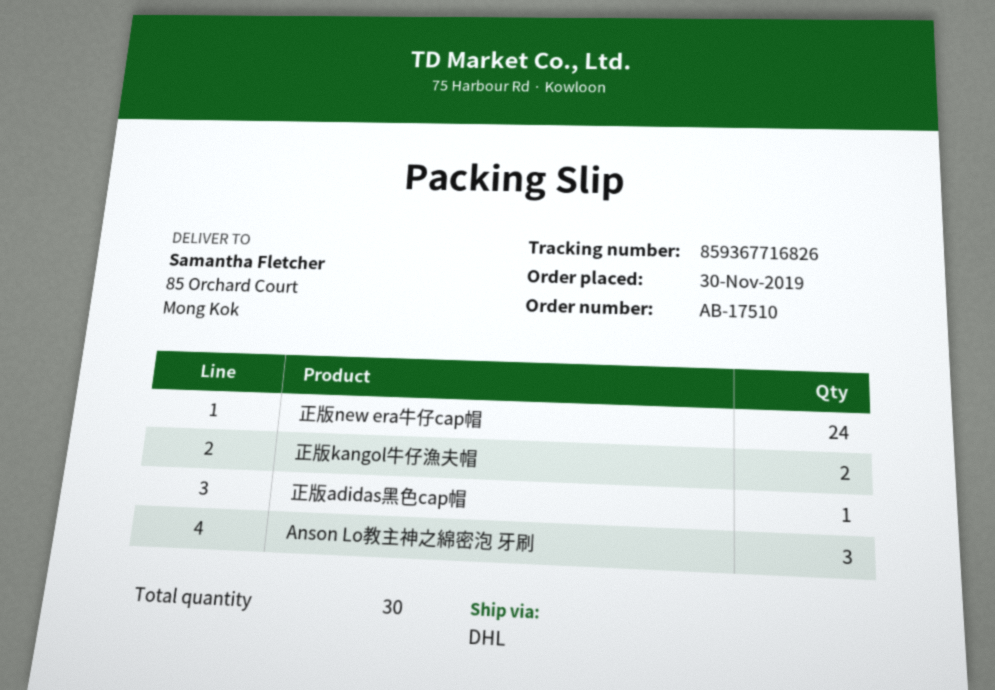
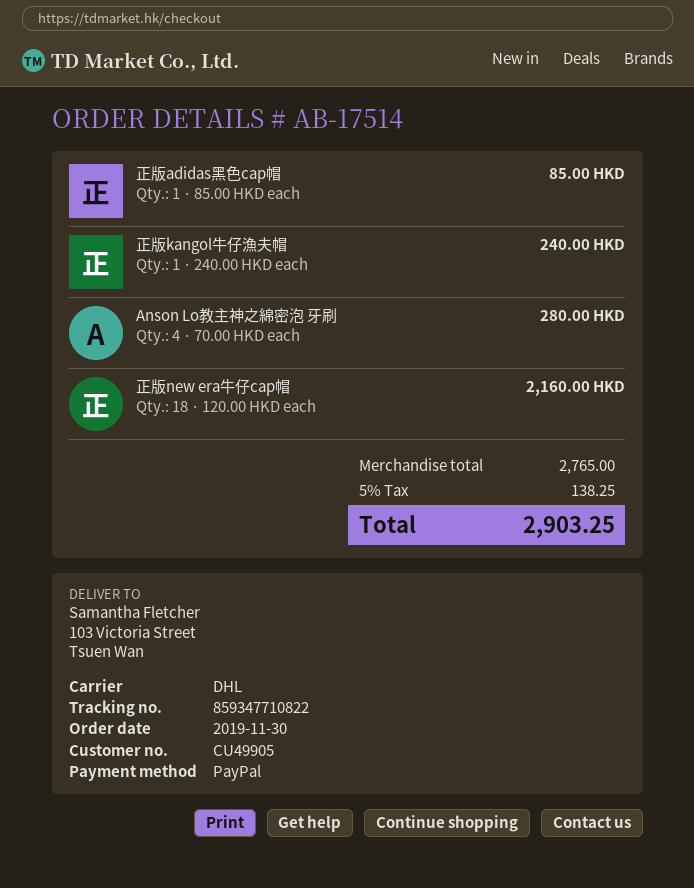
order number: AB-17510 -> AB-17514
tracking number: 859367716826 -> 859347710822
ship to: 85 Orchard Court, Mong Kok -> 103 Victoria Street, Tsuen Wan
正版new era牛仔cap帽: 24 -> 18
正版kangol牛仔漁夫帽: 2 -> 1
Anson Lo教主神之綿密泡 牙刷: 3 -> 4

